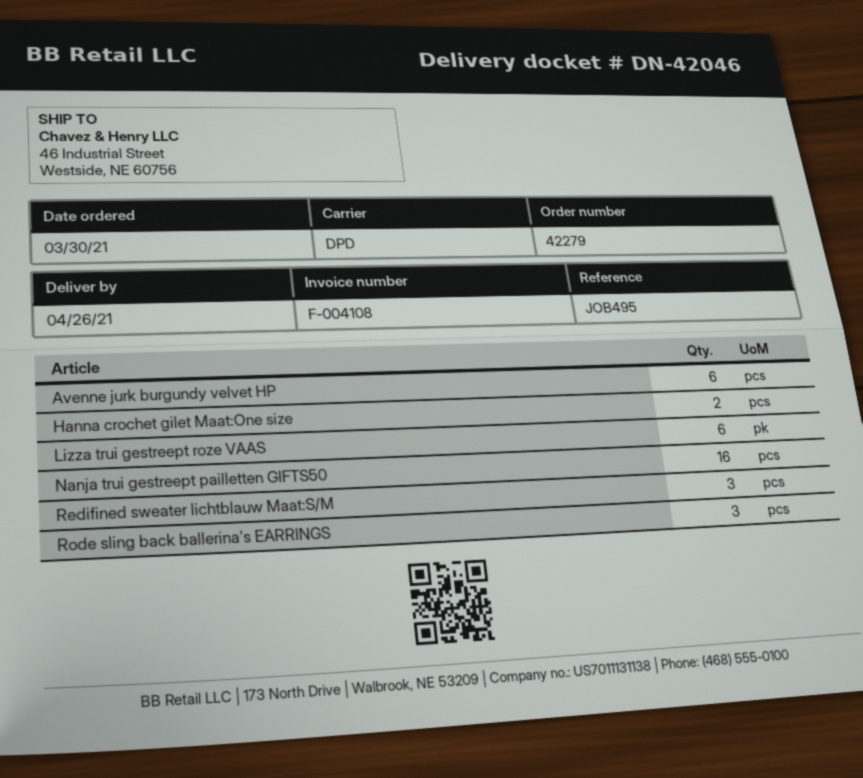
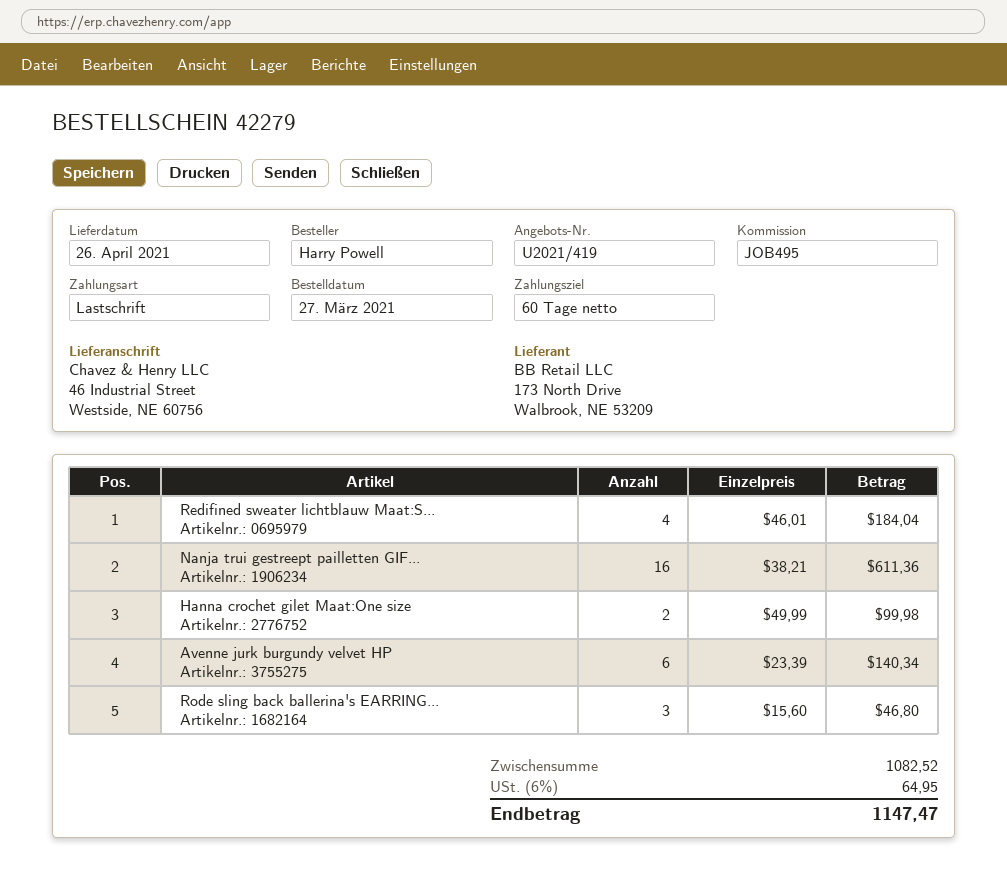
order date: 2021-03-30 -> 2021-03-27
Lizza trui gestreept roze VAAS: 6 -> none
Redifined sweater lichtblauw Maat:S/M: 3 -> 4

